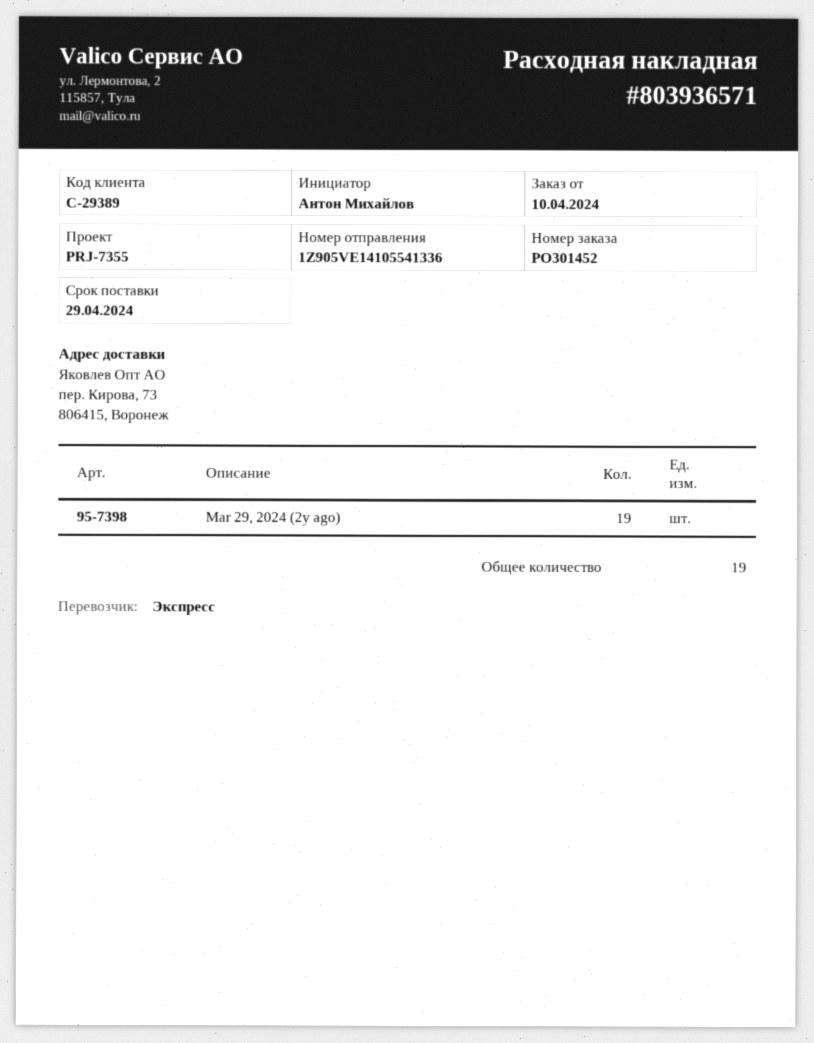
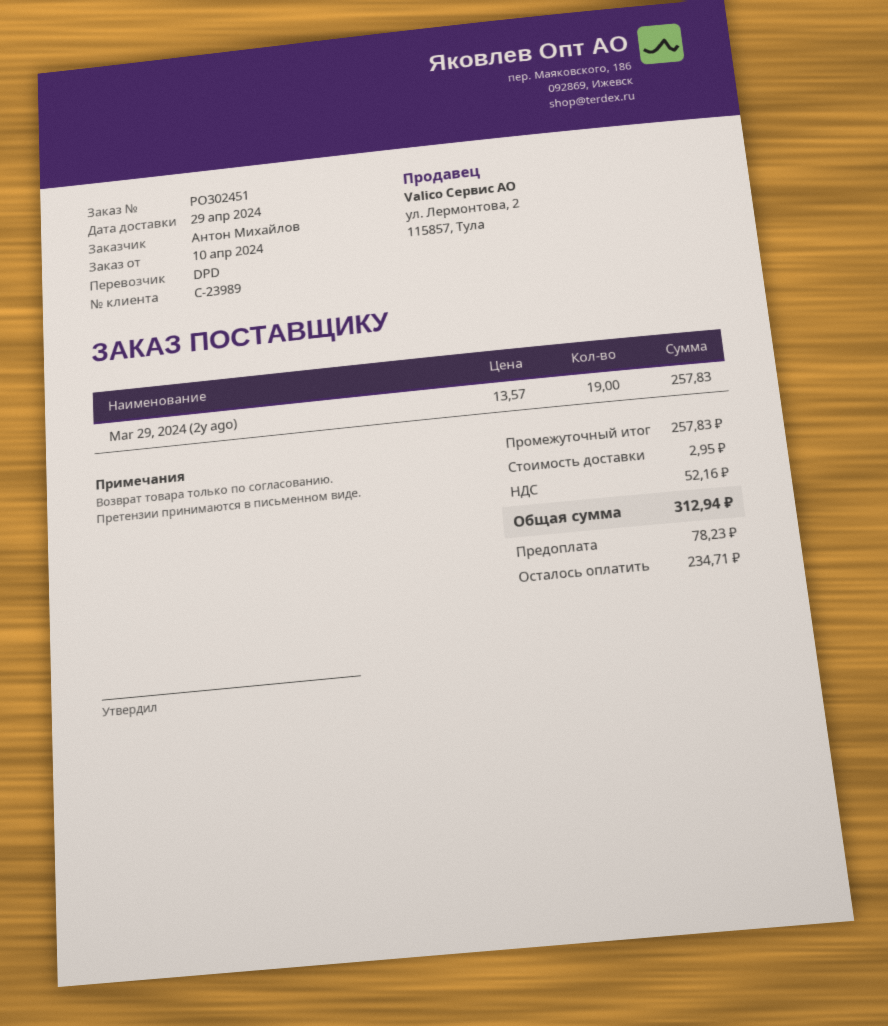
order number: PO301452 -> PO302451
customer number: C-29389 -> C-23989
shipping method: express -> DPD

